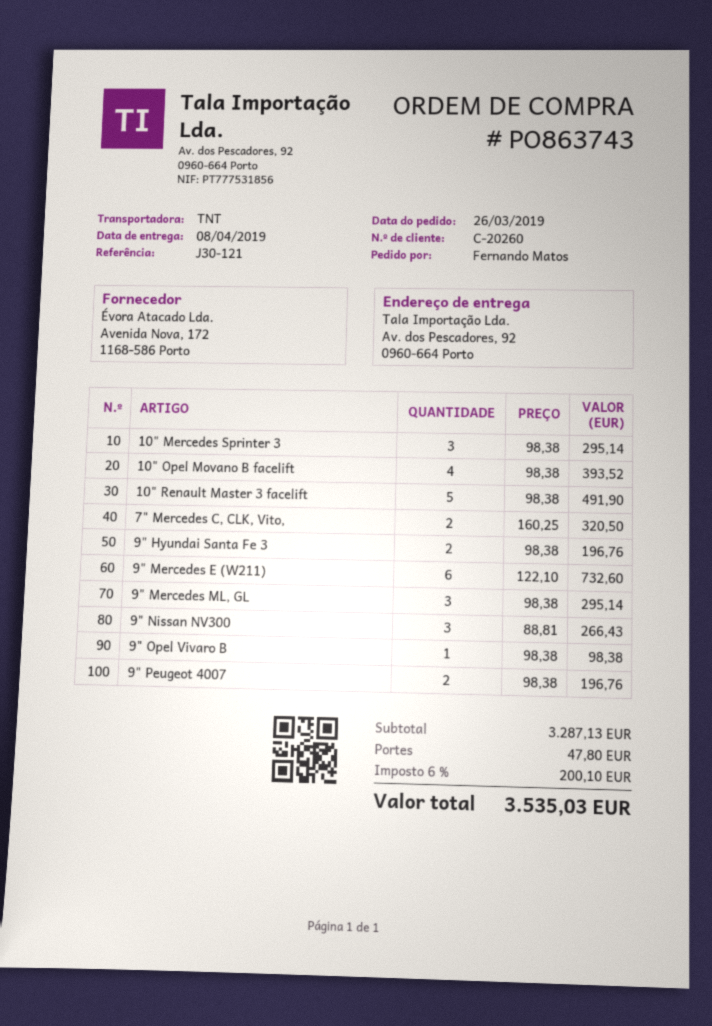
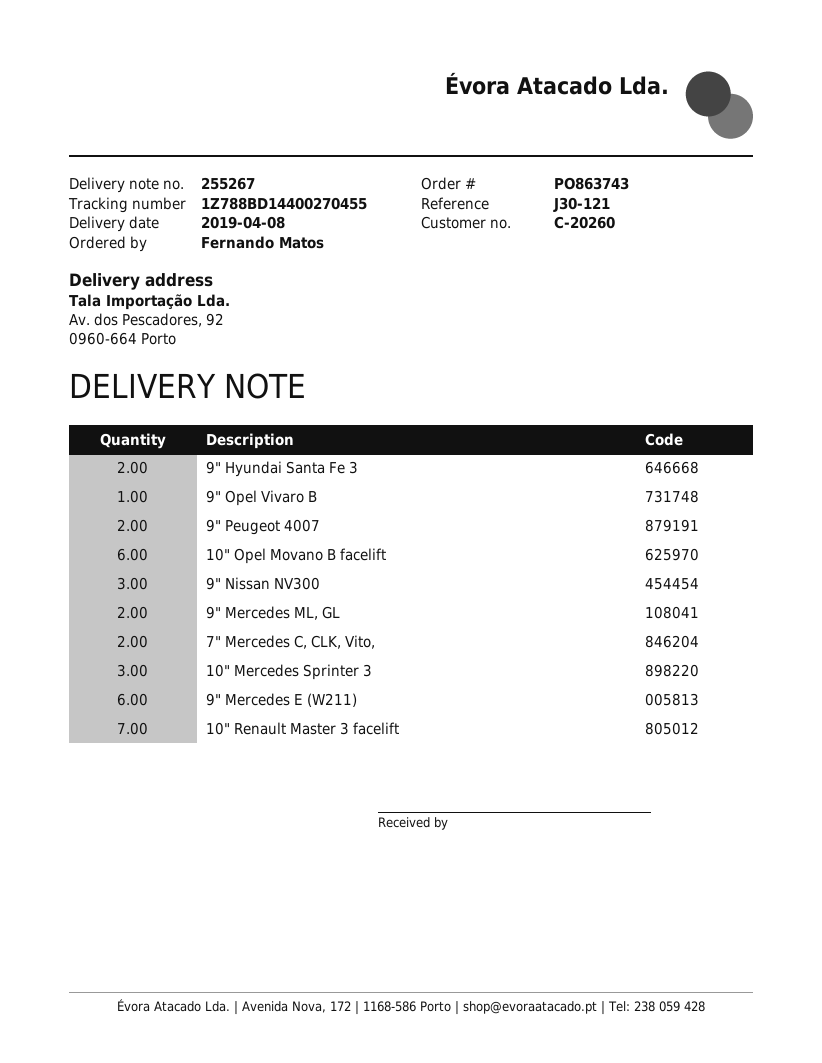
10" Opel Movano B facelift: 4 -> 6
10" Renault Master 3 facelift: 5 -> 7
9" Mercedes ML, GL: 3 -> 2

